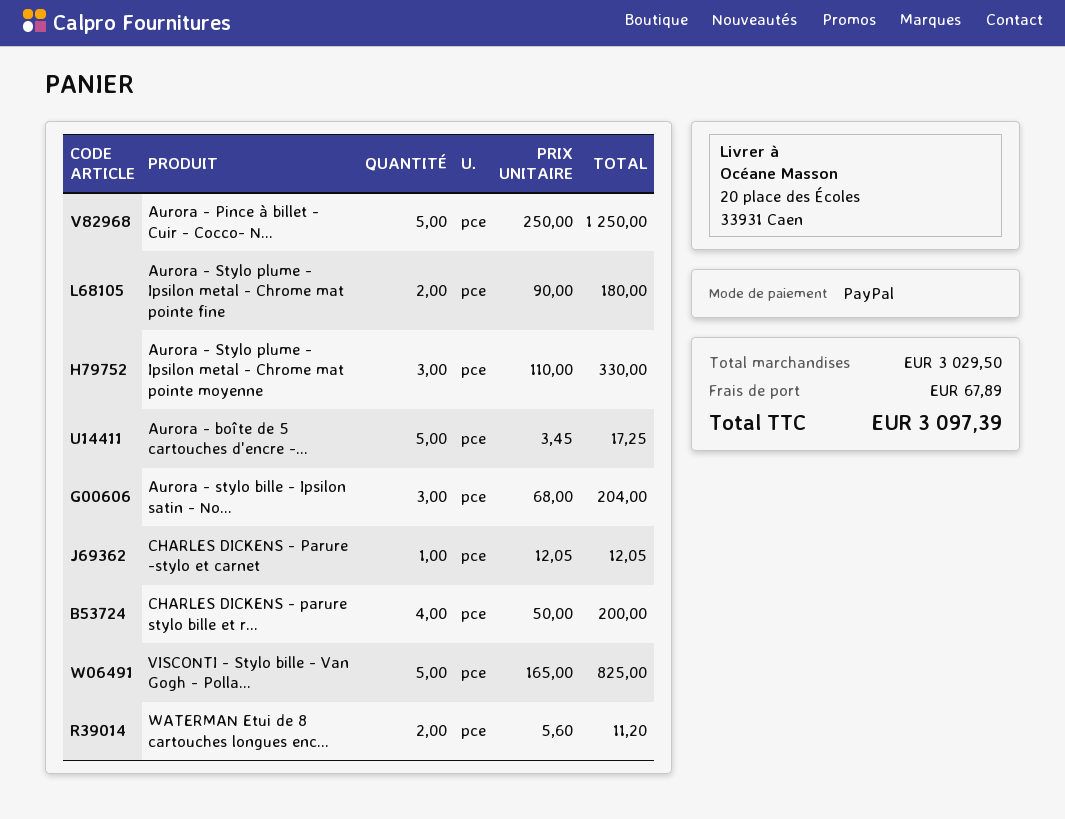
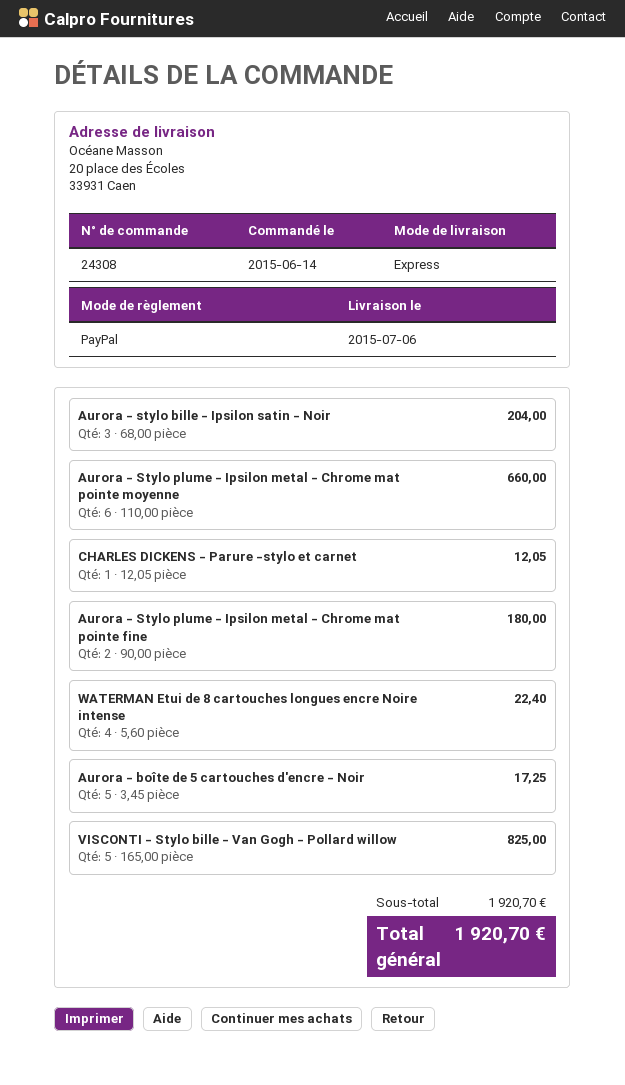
Aurora - Pince à billet - Cuir - Cocco- N...: 5 x 250.00 = 1250.00 -> none
Aurora - Stylo plume - Ipsilon metal - Chrome mat pointe moyenne: 3 x 110.00 = 330.00 -> 6 x 110.00 = 660.00
CHARLES DICKENS - parure stylo bille et r...: 4 x 50.00 = 200.00 -> none
WATERMAN Etui de 8 cartouches longues enc...: 2 x 5.60 = 11.20 -> 4 x 5.60 = 22.40
subtotal: 3029.50 -> 1920.70
shipping: 67.89 -> none
total: 3097.39 -> 1920.70

